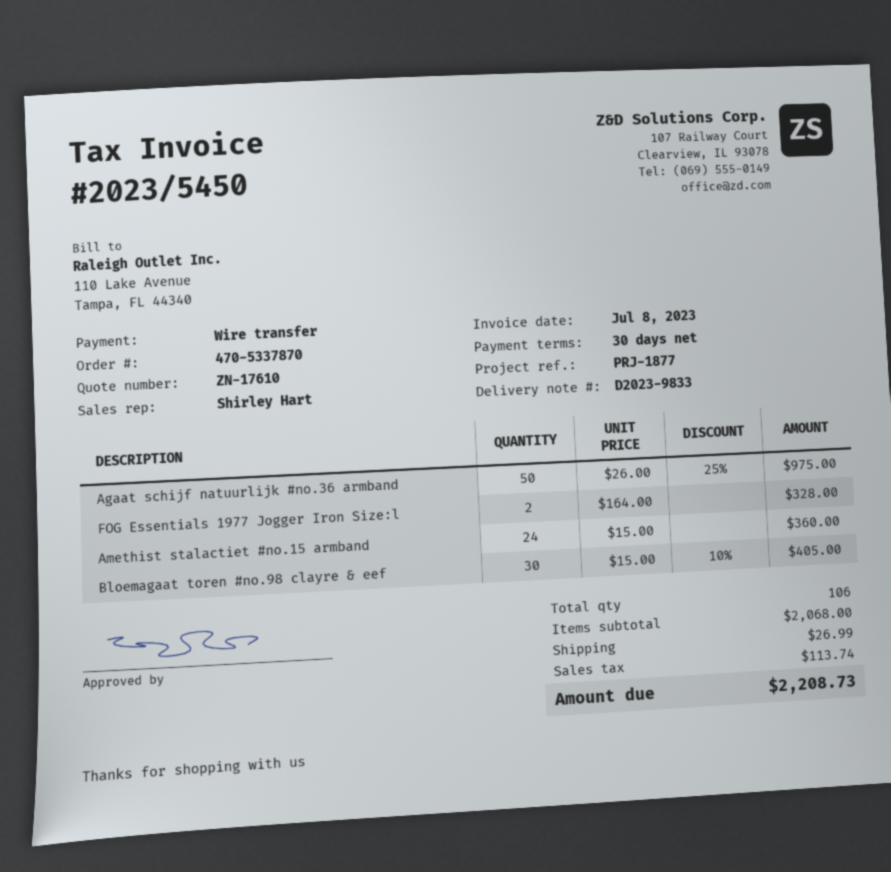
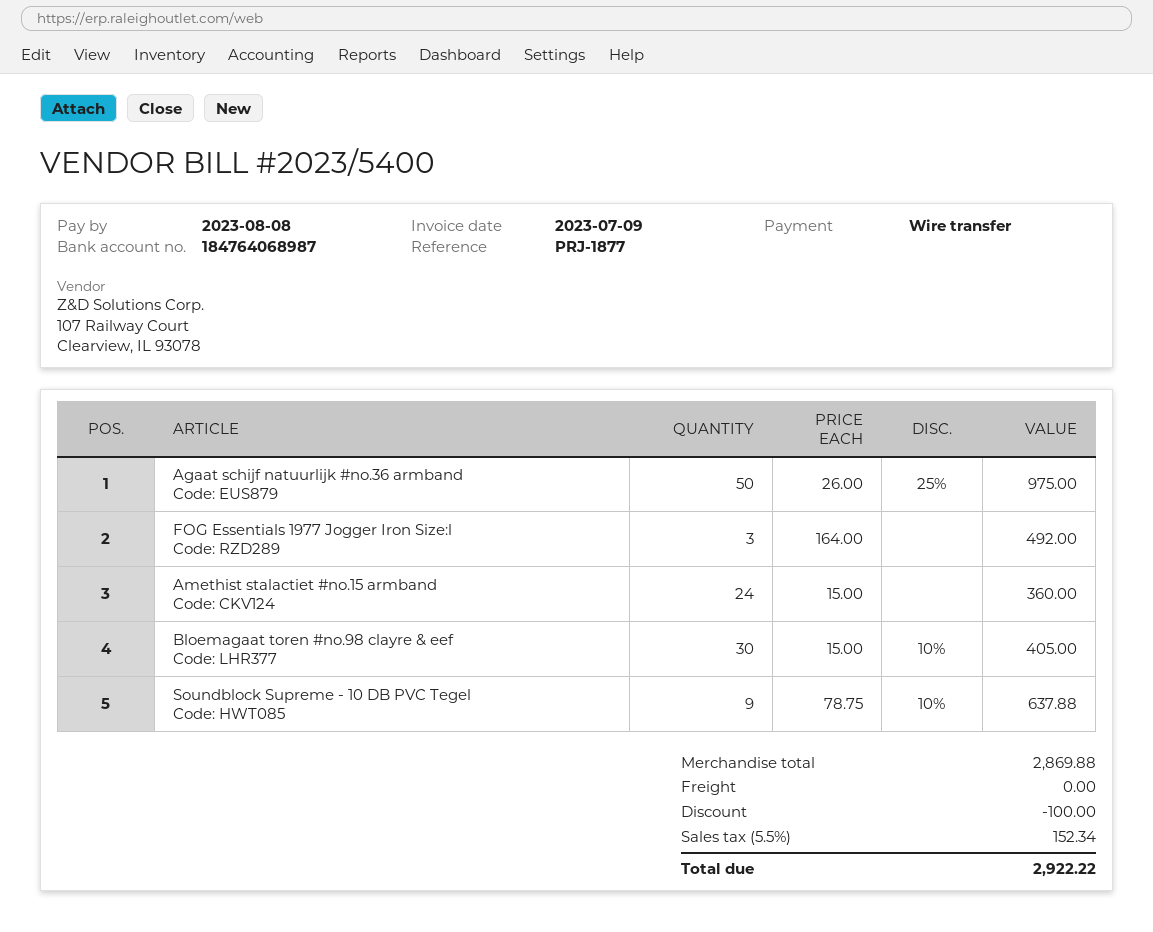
invoice number: 2023/5450 -> 2023/5400
invoice date: 2023-07-08 -> 2023-07-09
FOG Essentials 1977 Jogger Iron Size:l: 2 x 164.00 = 328.00 -> 3 x 164.00 = 492.00
Soundblock Supreme - 10 DB PVC Tegel: none -> 9 x 78.75 - 10% = 637.88
subtotal: 2068.00 -> 2869.88
discount: none -> 100.00
shipping: 26.99 -> 0.00
tax: 113.74 -> 152.34
total: 2208.73 -> 2922.22

